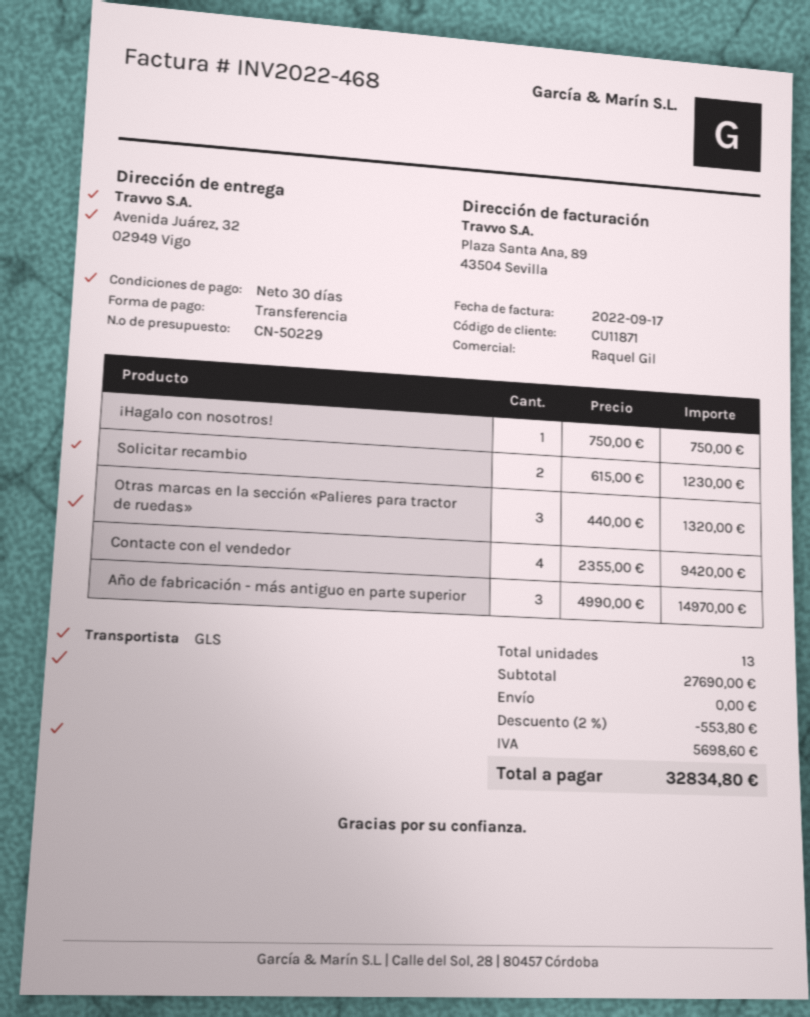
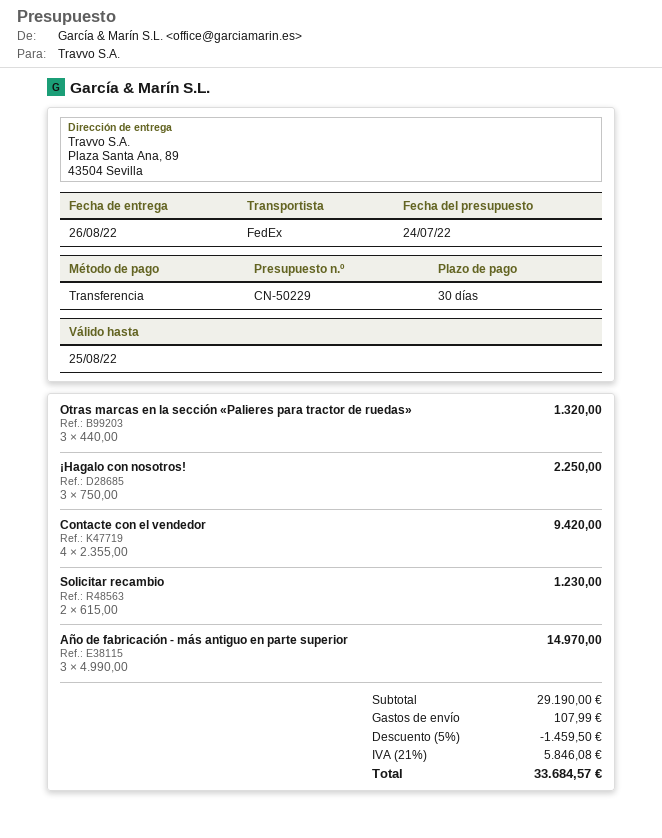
shipping method: GLS -> FedEx
ship to: Avenida Juárez, 32, 02949 Vigo -> Plaza Santa Ana, 89, 43504 Sevilla
¡Hagalo con nosotros!: 1 x 750.00 = 750.00 -> 3 x 750.00 = 2250.00
subtotal: 27690.00 -> 29190.00
discount: 2% = 553.80 -> 5% = 1459.50
shipping: 0.00 -> 107.99
tax: 5698.60 -> 5846.08
total: 32834.80 -> 33684.57

